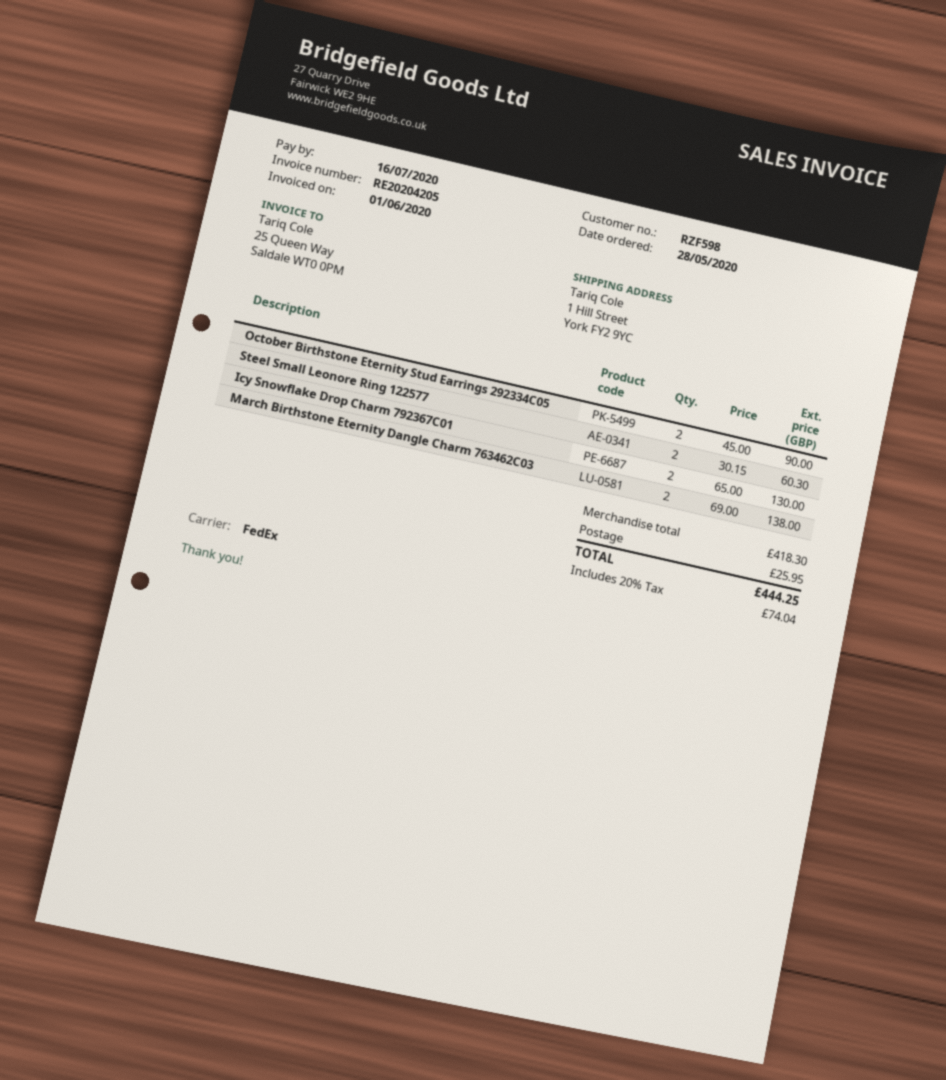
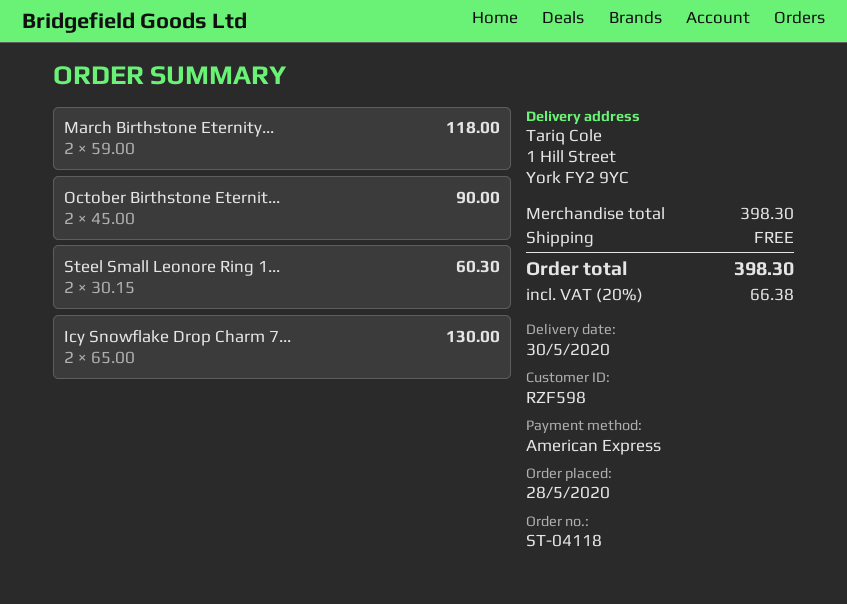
March Birthstone Eternity Dangle Charm 763462C03: 2 x 69.00 = 138.00 -> 2 x 59.00 = 118.00
subtotal: 418.30 -> 398.30
shipping: 25.95 -> 0.00
tax: 20% = 74.04 -> 20% = 66.38
total: 444.25 -> 398.30

